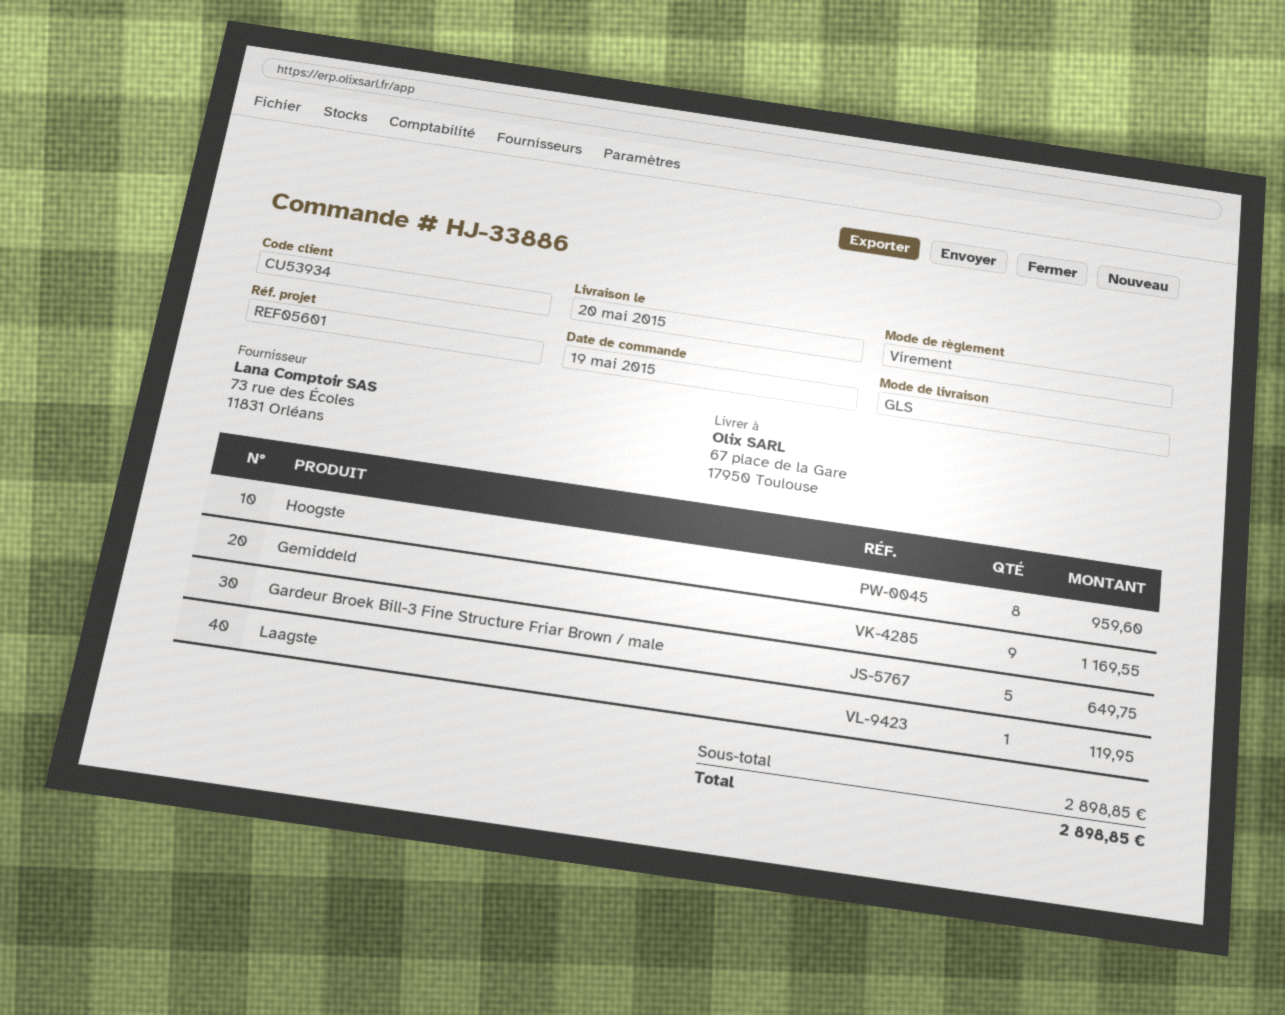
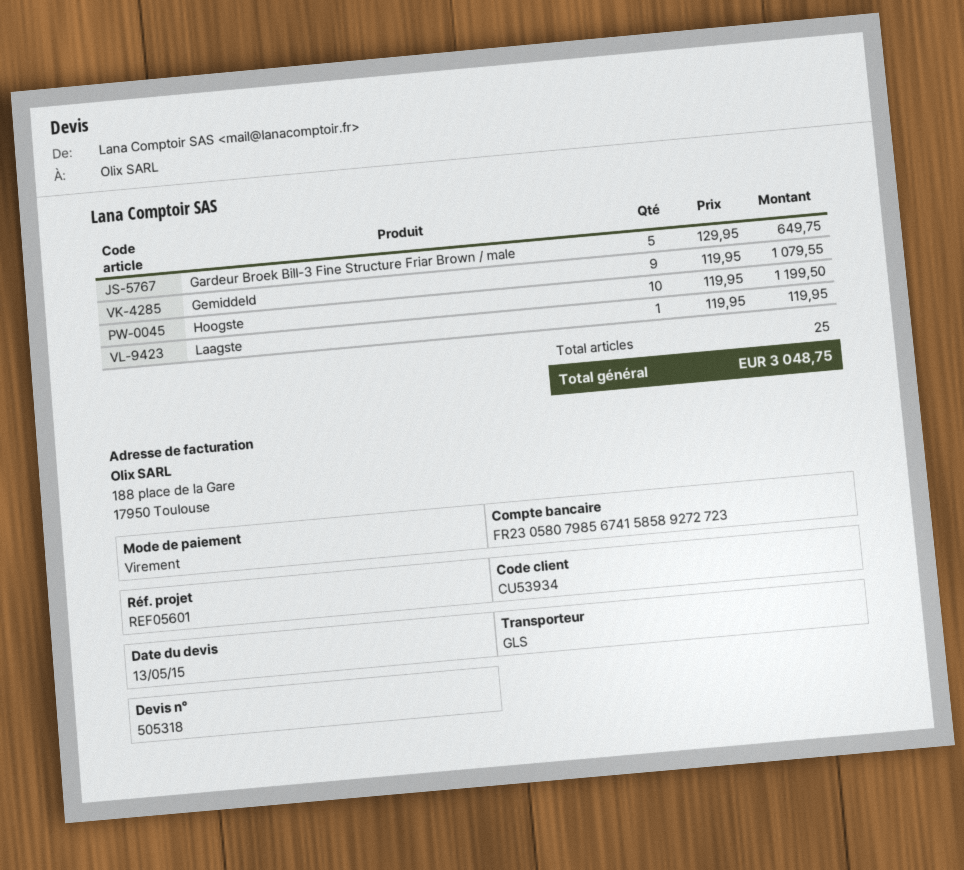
Hoogste: 8 for 959.60 -> 10 for 1199.50
Gemiddeld: 9 for 1169.55 -> 9 for 1079.55
total: 2898.85 -> 3048.75

